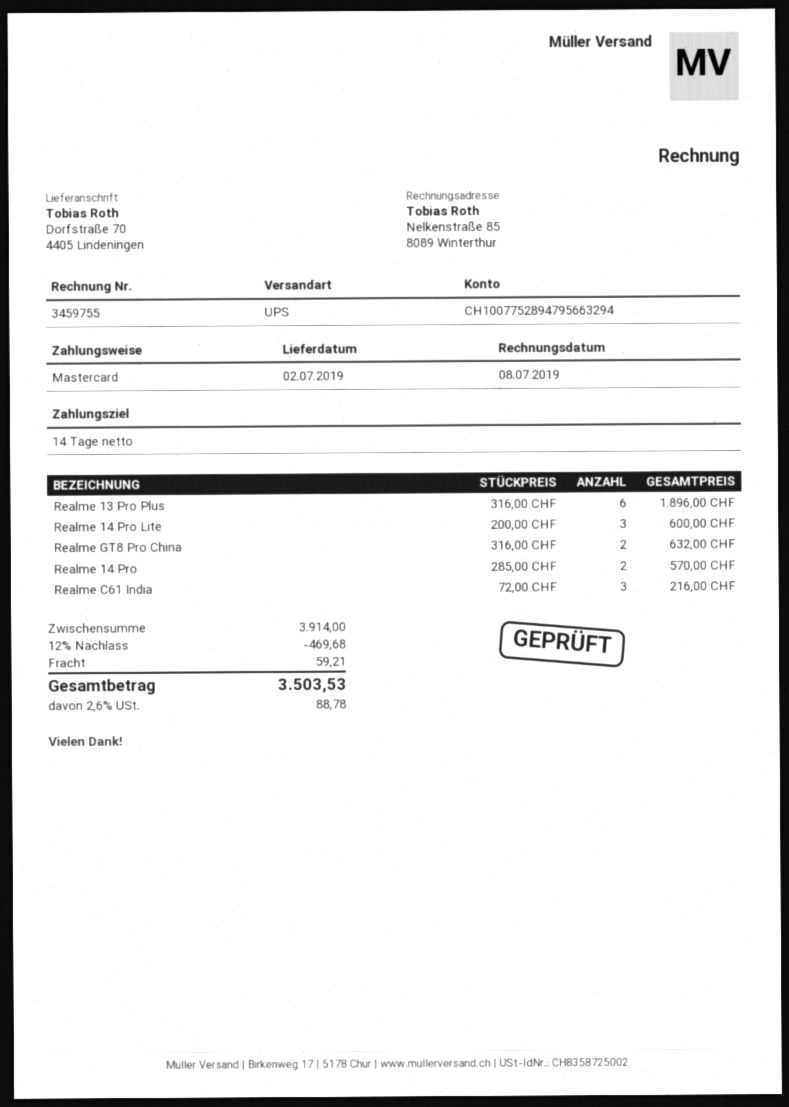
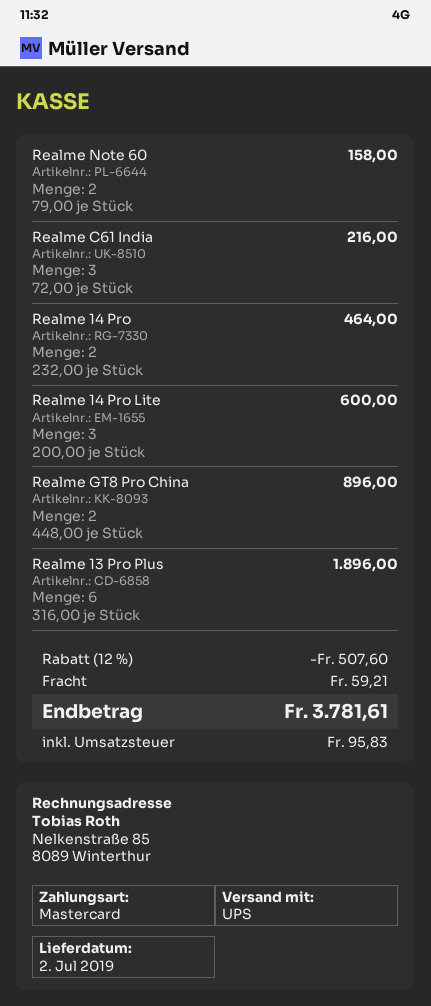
Realme GT8 Pro China: 2 x 316.00 = 632.00 -> 2 x 448.00 = 896.00
Realme 14 Pro: 2 x 285.00 = 570.00 -> 2 x 232.00 = 464.00
Realme Note 60: none -> 2 x 79.00 = 158.00
discount: 12% = 469.68 -> 12% = 507.60
tax: 88.78 -> 95.83
total: 3503.53 -> 3781.61

